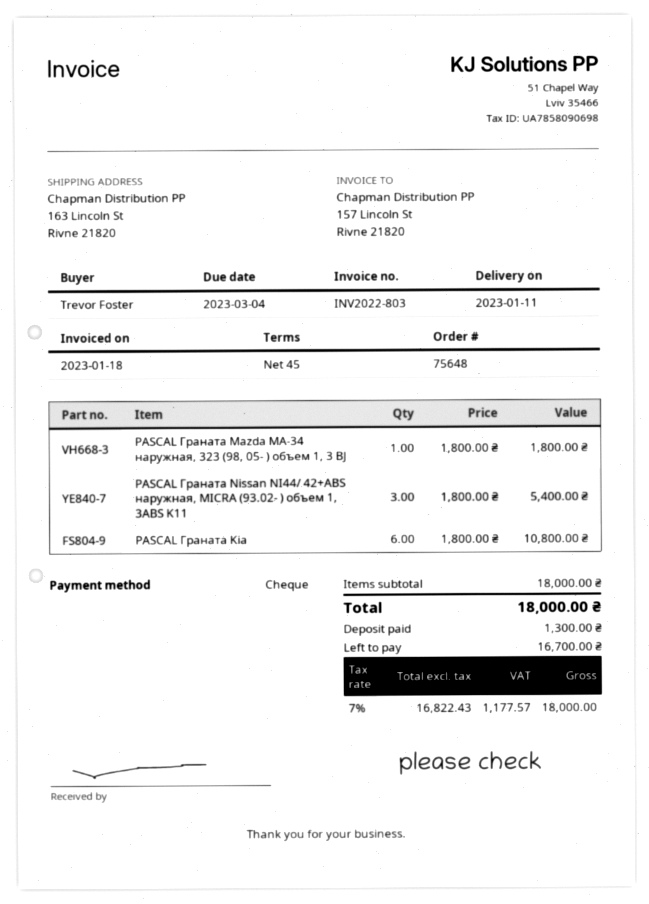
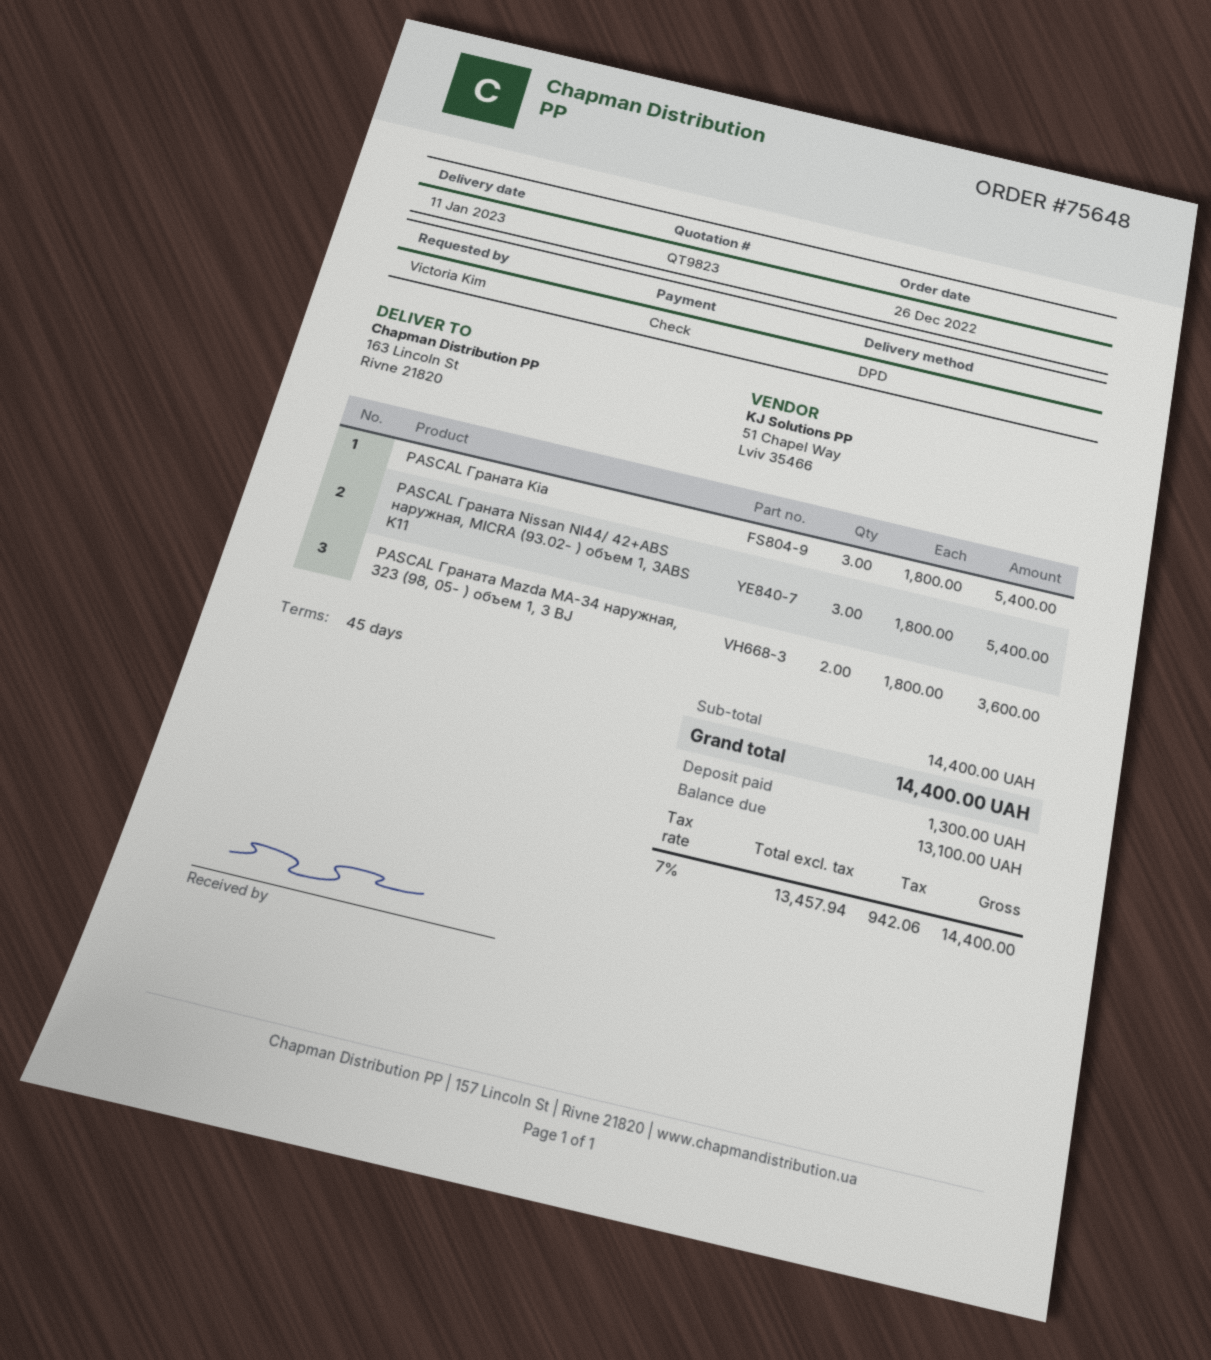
ordered by: Trevor Foster -> Victoria Kim
PASCAL Граната Mazda MA-34 наружная, 323 (98, 05- ) объем 1, 3 BJ: 1 x 1800.00 = 1800.00 -> 2 x 1800.00 = 3600.00
PASCAL Граната Kia: 6 x 1800.00 = 10800.00 -> 3 x 1800.00 = 5400.00
subtotal: 18000.00 -> 14400.00
net: 16822.43 -> 13457.94
tax: 7% = 1177.57 -> 7% = 942.06
total: 18000.00 -> 14400.00
balance: 16700.00 -> 13100.00

